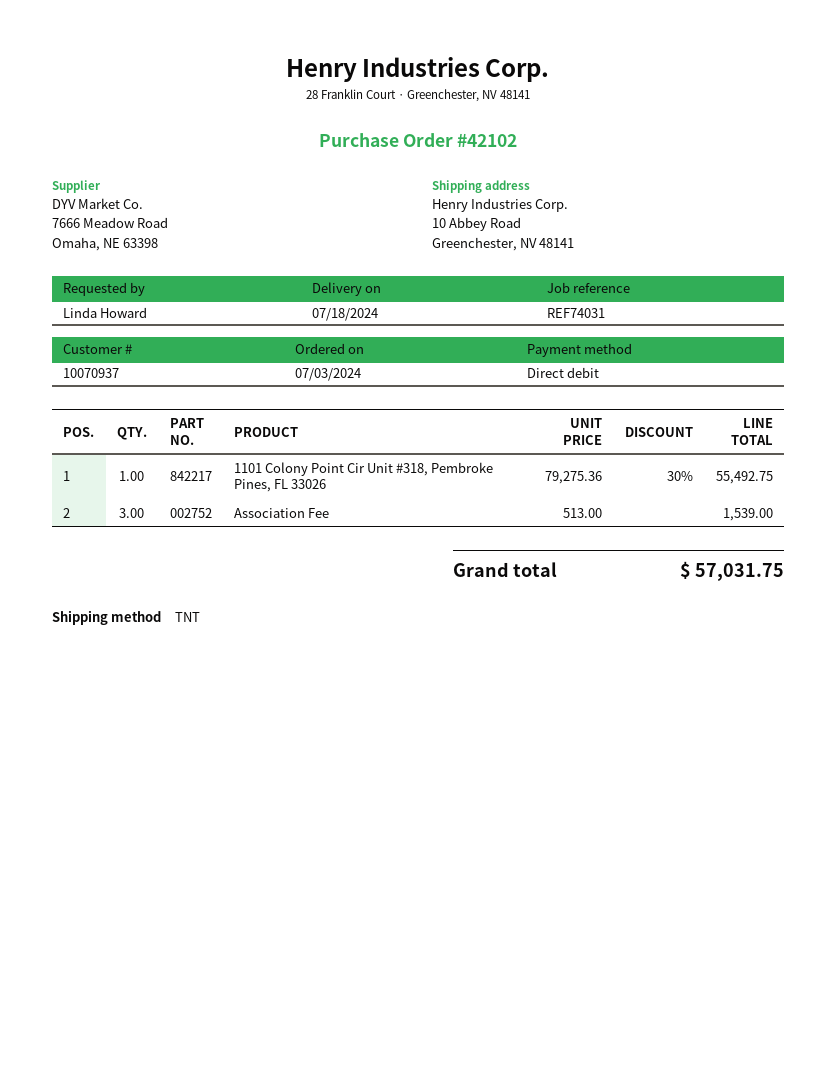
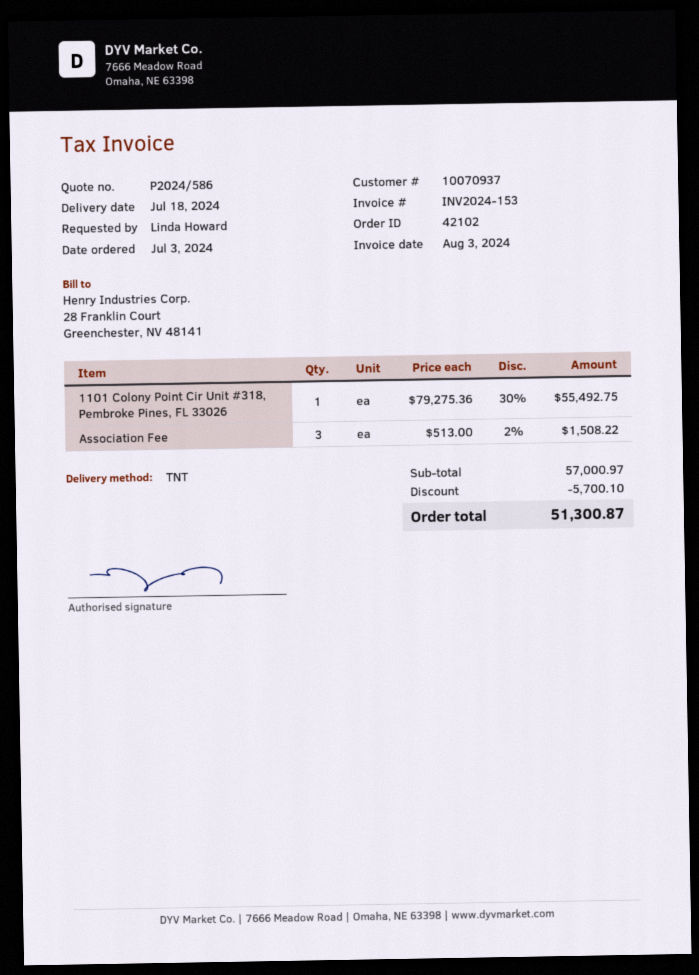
Association Fee: 3 x 513.00 = 1539.00 -> 3 x 513.00 - 2% = 1508.22
discount: none -> 5700.10
total: 57031.75 -> 51300.87

